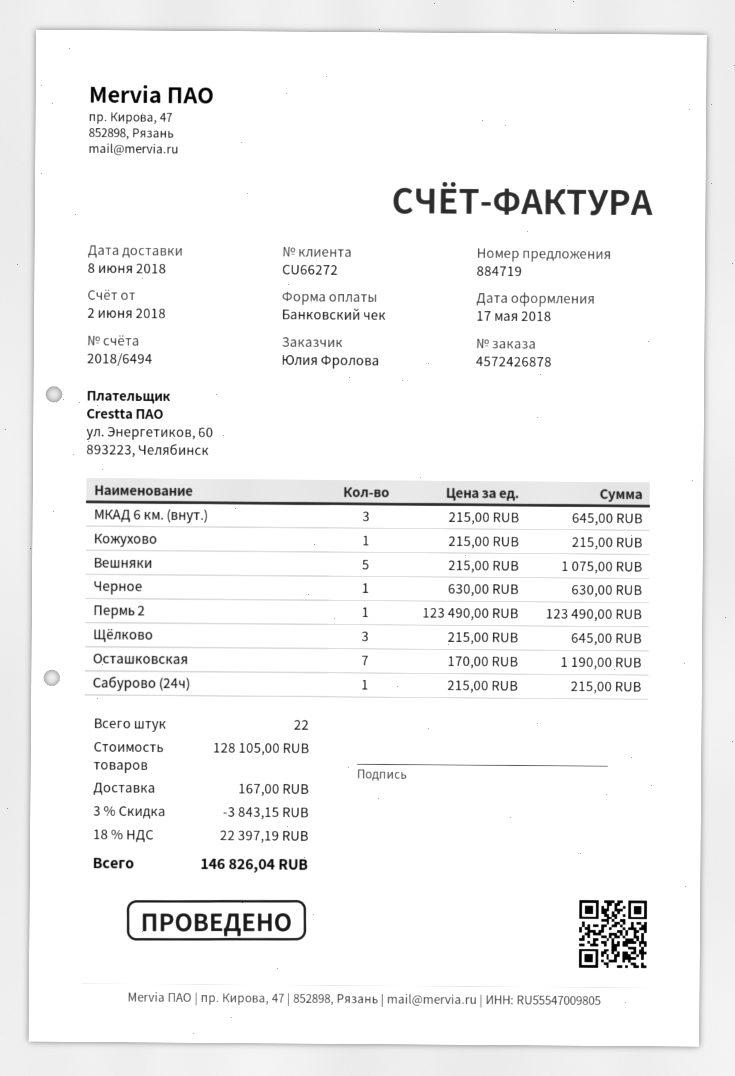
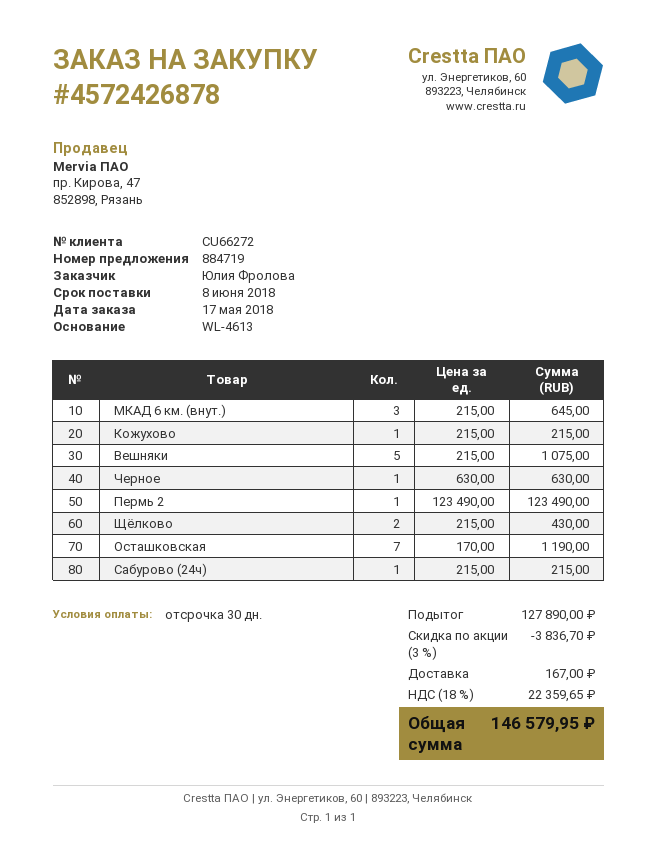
Щёлково: 3 x 215.00 = 645.00 -> 2 x 215.00 = 430.00
subtotal: 128105.00 -> 127890.00
discount: 3% = 3843.15 -> 3% = 3836.70
tax: 18% = 22397.19 -> 18% = 22359.65
total: 146826.04 -> 146579.95

